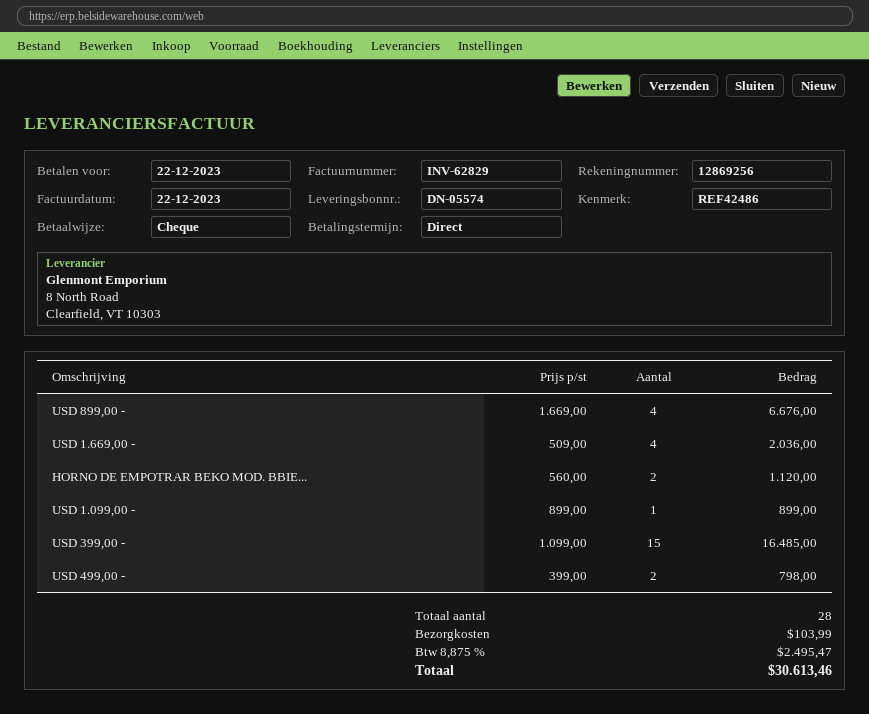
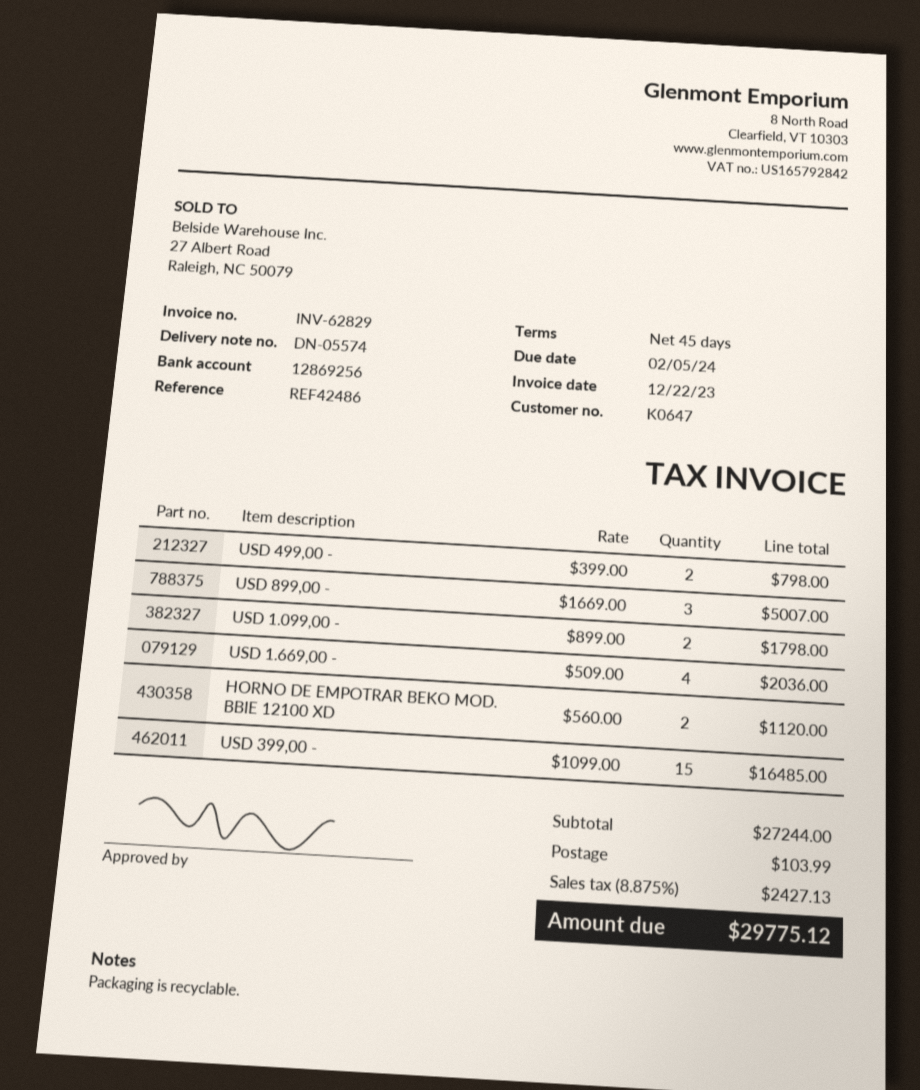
payment terms: on receipt -> 45 days
due date: 2023-12-22 -> 2024-02-05
USD 899,00 -: 4 x 1669.00 = 6676.00 -> 3 x 1669.00 = 5007.00
USD 1.099,00 -: 1 x 899.00 = 899.00 -> 2 x 899.00 = 1798.00
tax: 8.875% = 2495.47 -> 8.875% = 2427.13
total: 30613.46 -> 29775.12

